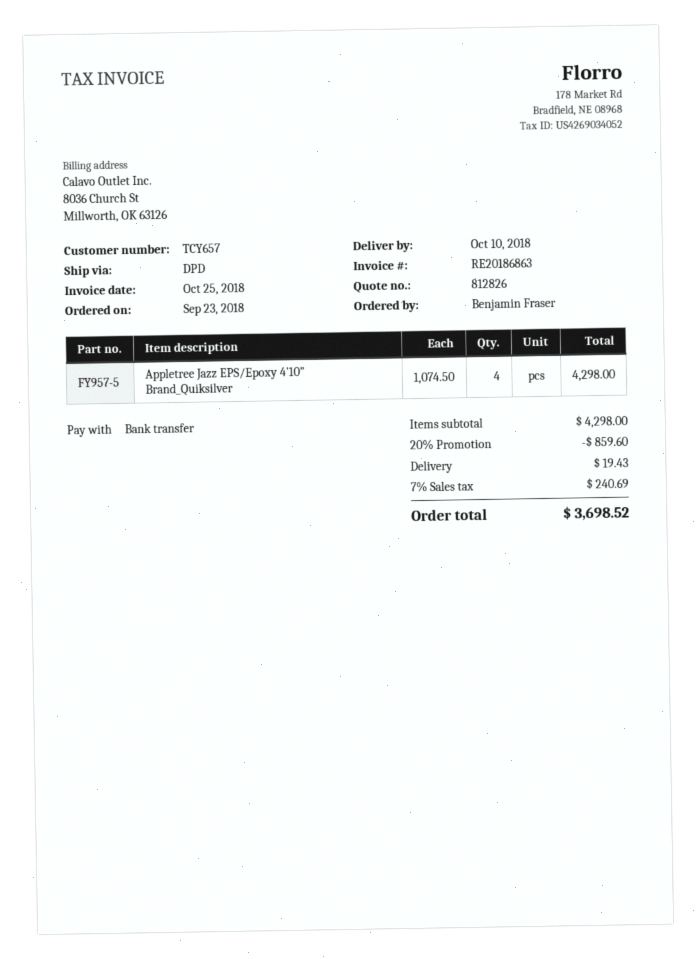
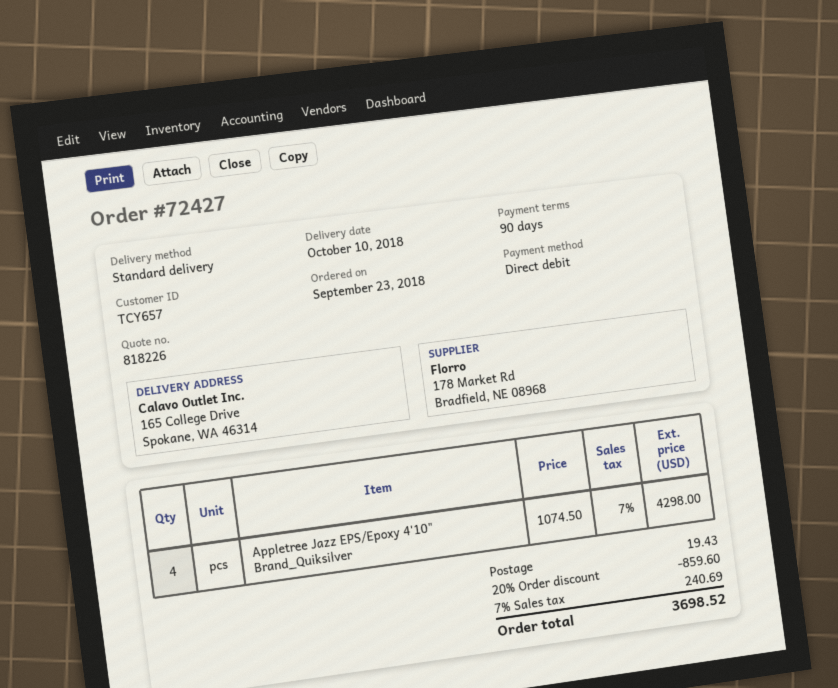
quote number: 812826 -> 818226
payment method: bank transfer -> direct debit
shipping method: DPD -> standard

